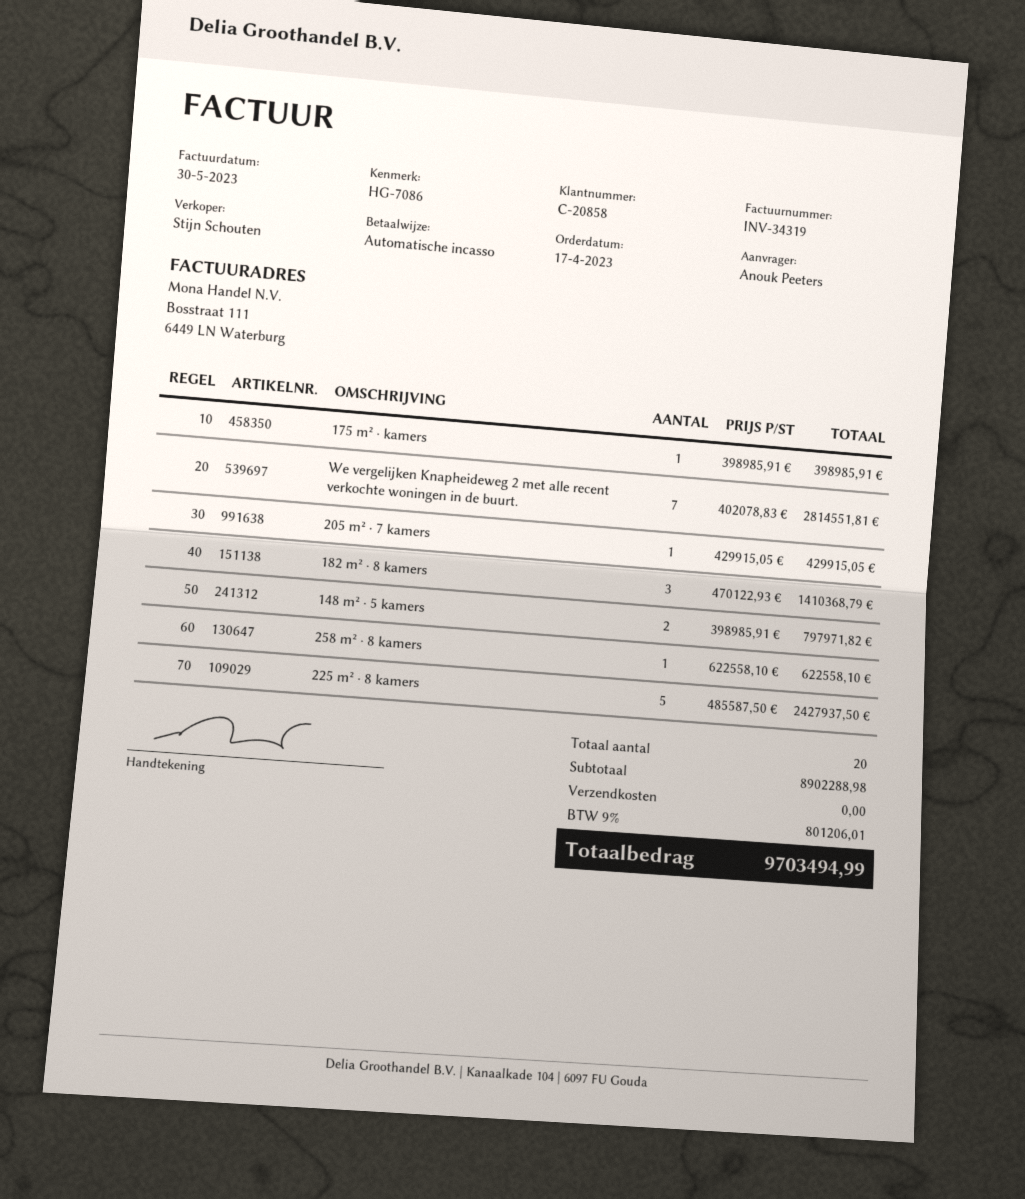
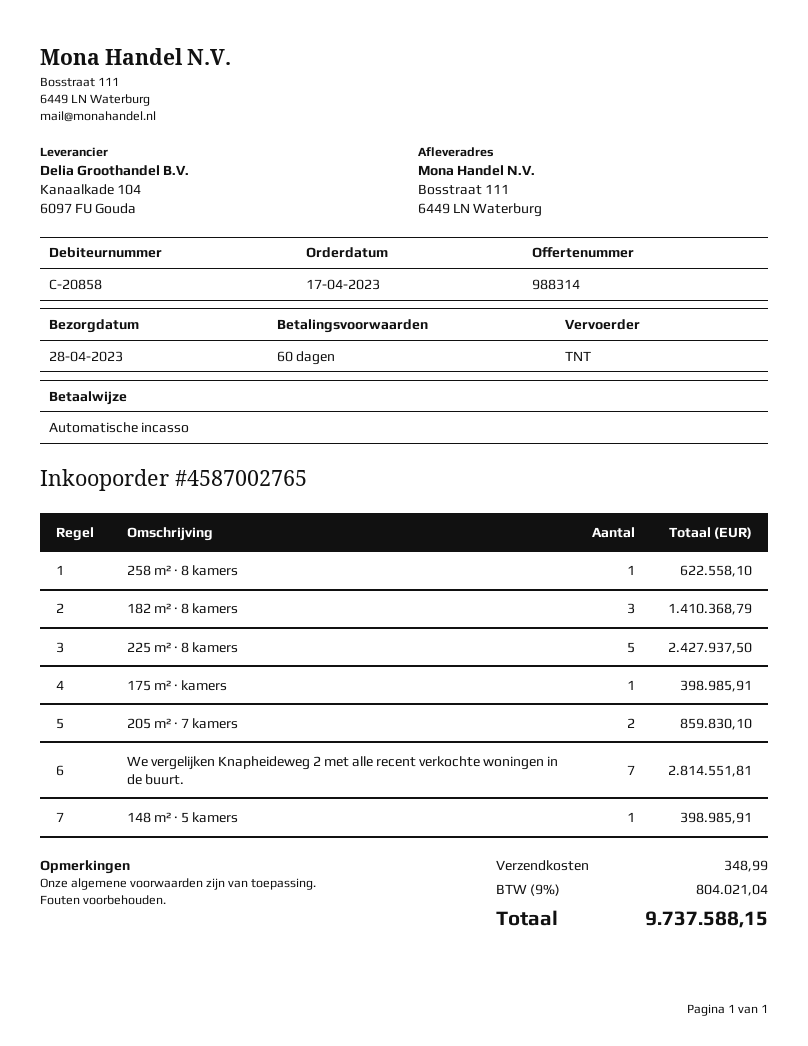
205 m² · 7 kamers: 1 for 429915.05 -> 2 for 859830.10
148 m² · 5 kamers: 2 for 797971.82 -> 1 for 398985.91
shipping: 0.00 -> 348.99
tax: 9% = 801206.01 -> 9% = 804021.04
total: 9703494.99 -> 9737588.15

